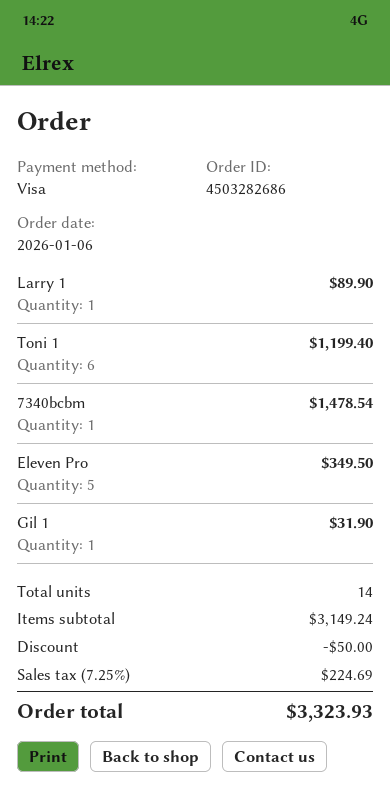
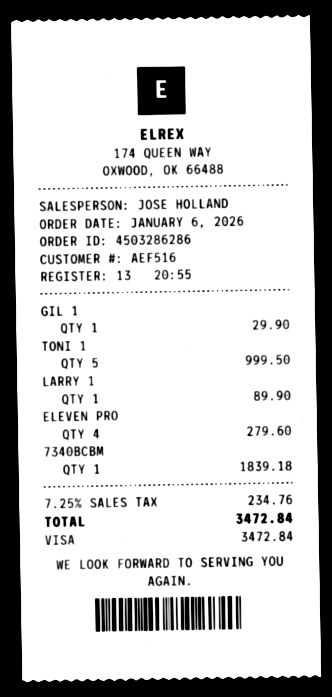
order number: 4503282686 -> 4503286286
Toni 1: 6 for 1199.40 -> 5 for 999.50
7340bcbm: 1 for 1478.54 -> 1 for 1839.18
Eleven Pro: 5 for 349.50 -> 4 for 279.60
Gil 1: 1 for 31.90 -> 1 for 29.90
discount: 50.00 -> none
tax: 7.25% = 224.69 -> 7.25% = 234.76
total: 3323.93 -> 3472.84

